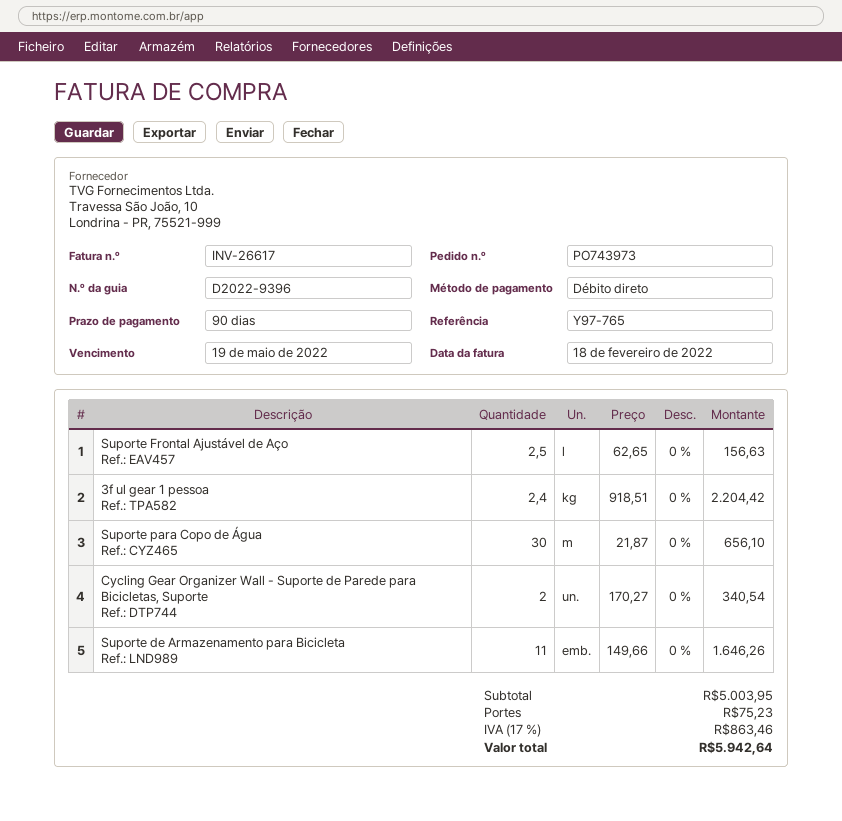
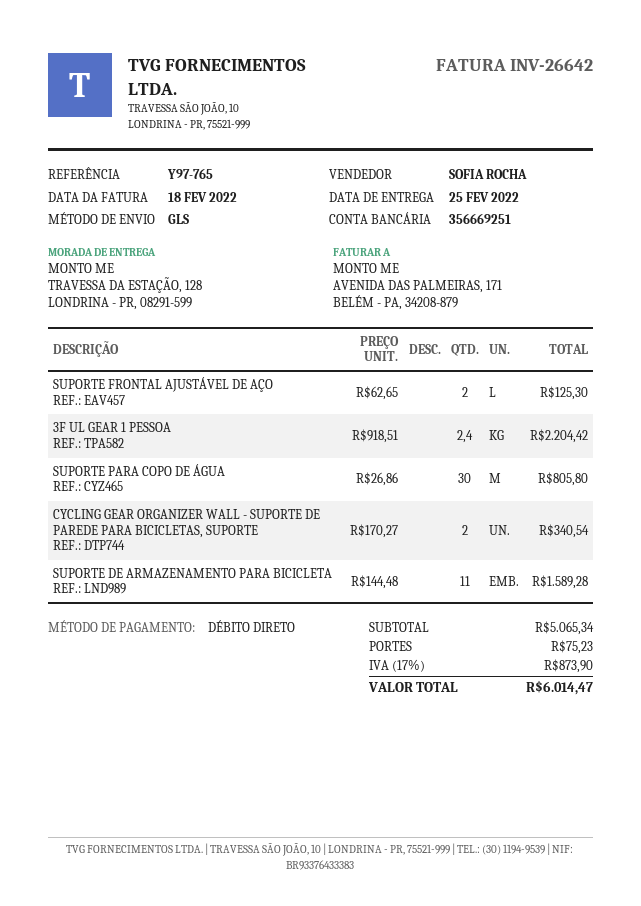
invoice number: INV-26617 -> INV-26642
Suporte Frontal Ajustável de Aço: 2.5 x 62.65 = 156.63 -> 2 x 62.65 = 125.30
Suporte para Copo de Água: 30 x 21.87 = 656.10 -> 30 x 26.86 = 805.80
Suporte de Armazenamento para Bicicleta: 11 x 149.66 = 1646.26 -> 11 x 144.48 = 1589.28
subtotal: 5003.95 -> 5065.34
tax: 17% = 863.46 -> 17% = 873.90
total: 5942.64 -> 6014.47

